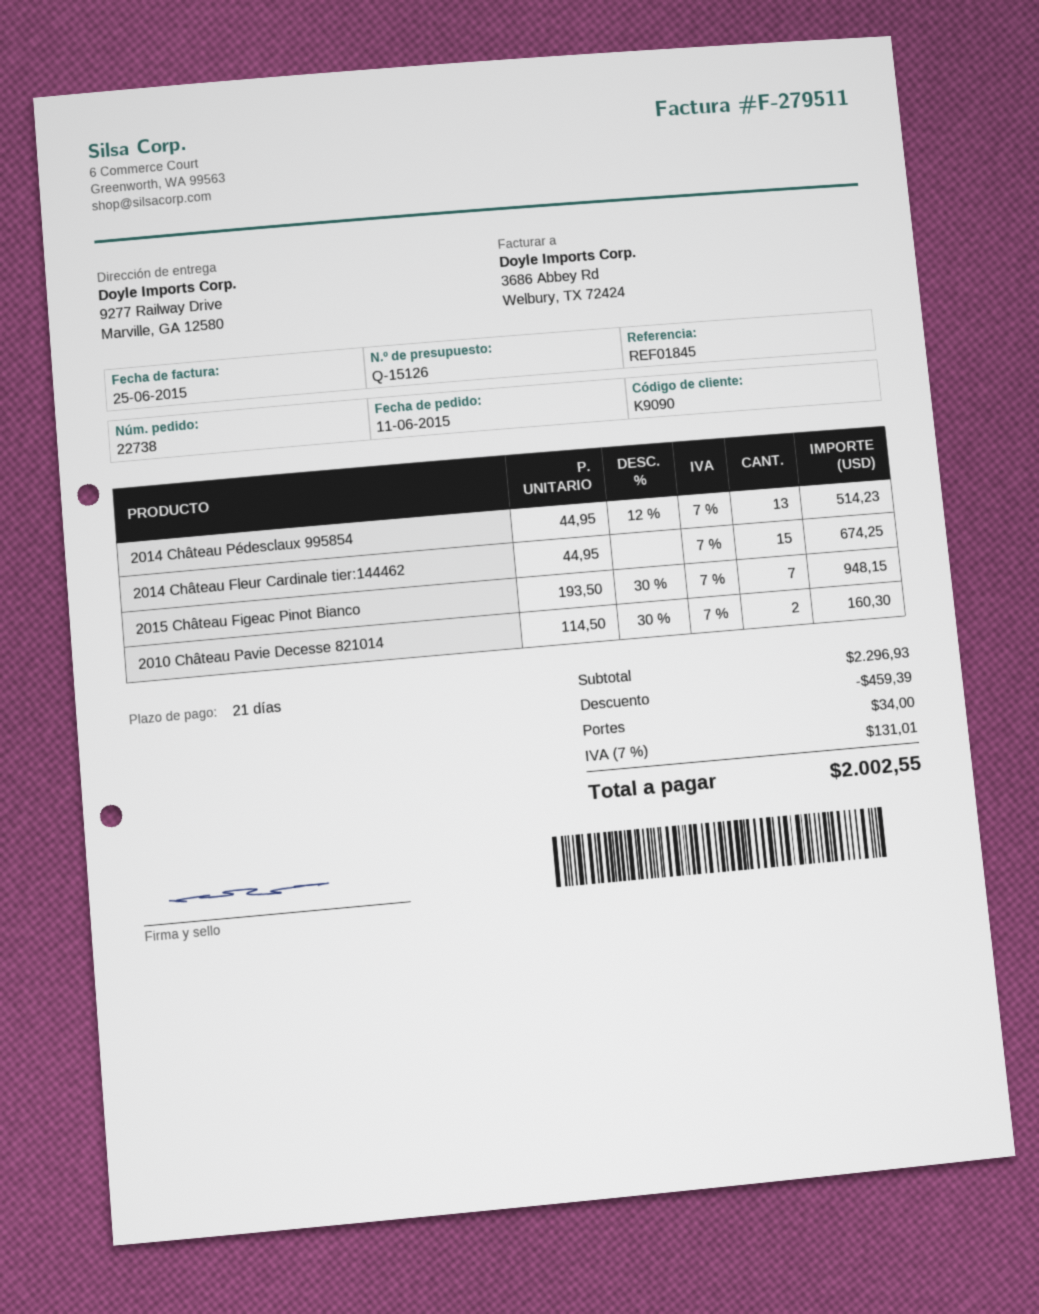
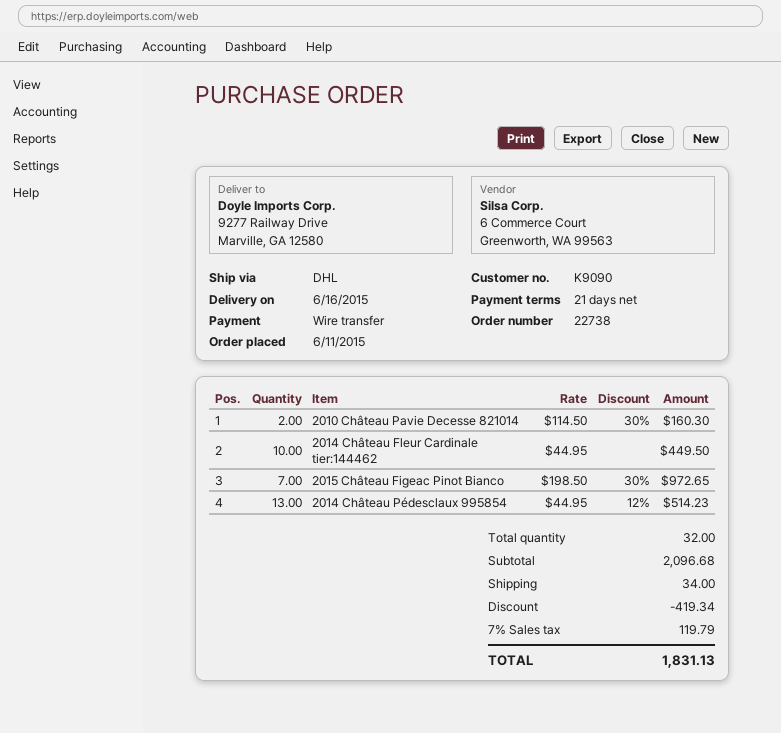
2014 Château Fleur Cardinale tier:144462: 15 x 44.95 = 674.25 -> 10 x 44.95 = 449.50
2015 Château Figeac Pinot Bianco: 7 x 193.50 - 30% = 948.15 -> 7 x 198.50 - 30% = 972.65
subtotal: 2296.93 -> 2096.68
discount: 459.39 -> 419.34
tax: 7% = 131.01 -> 7% = 119.79
total: 2002.55 -> 1831.13

